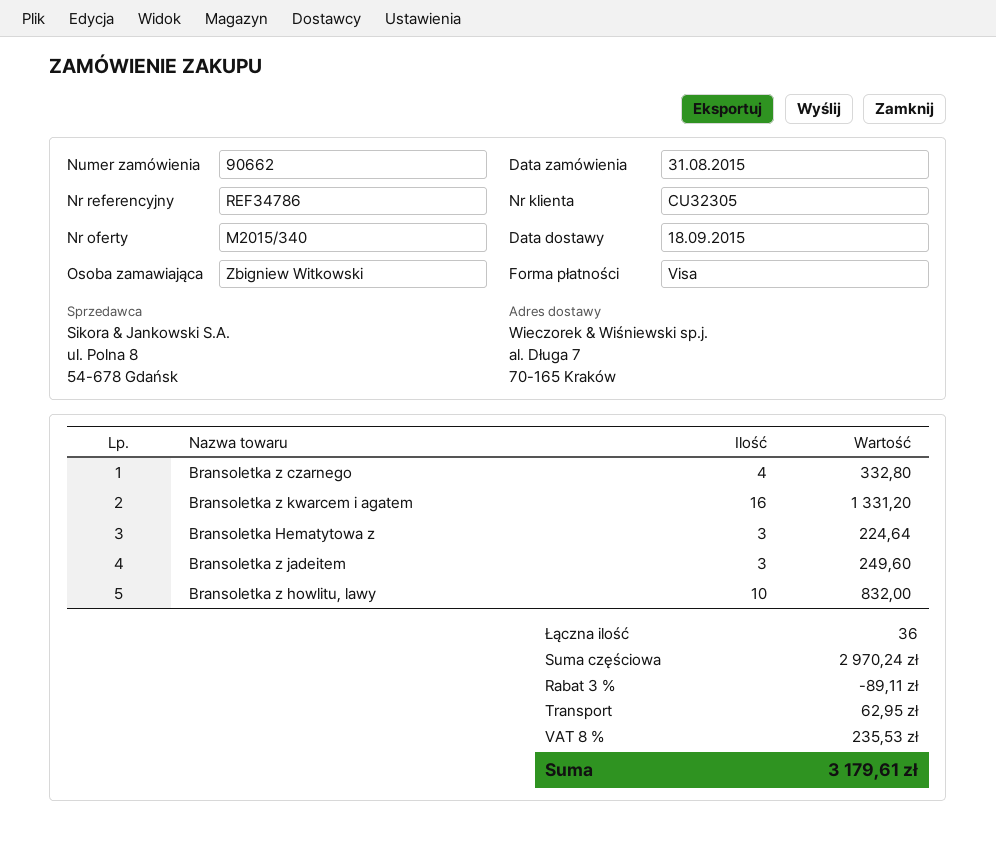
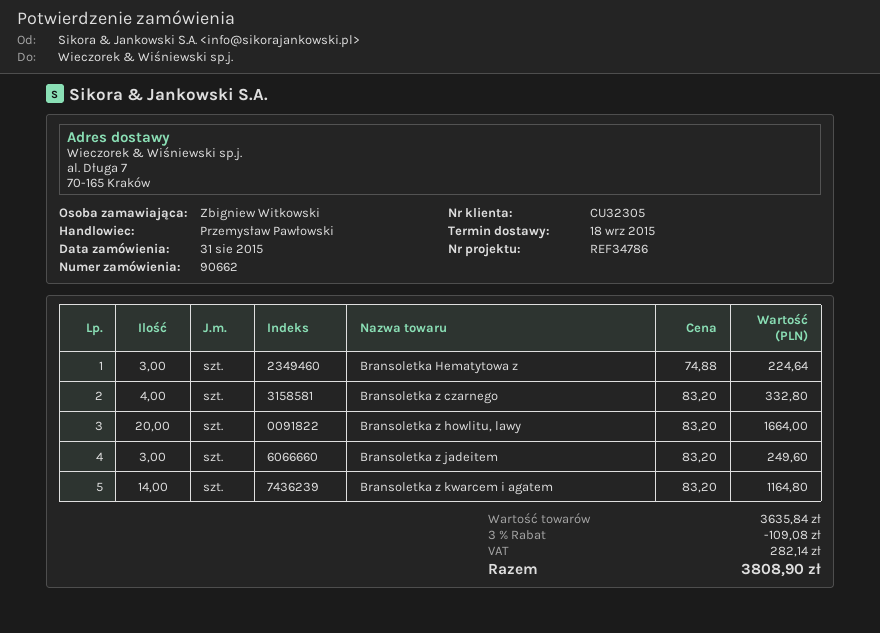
Bransoletka z kwarcem i agatem: 16 for 1331.20 -> 14 for 1164.80
Bransoletka z howlitu, lawy: 10 for 832.00 -> 20 for 1664.00
subtotal: 2970.24 -> 3635.84
discount: 3% = 89.11 -> 3% = 109.08
shipping: 62.95 -> none
tax: 235.53 -> 282.14
total: 3179.61 -> 3808.90

